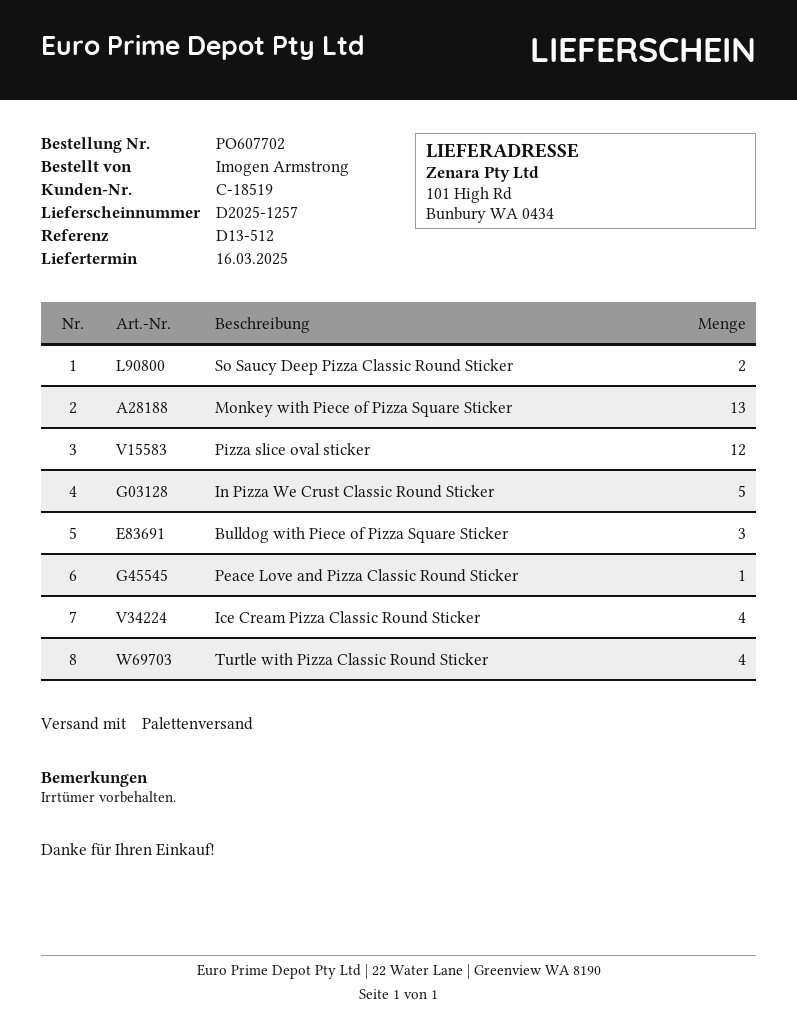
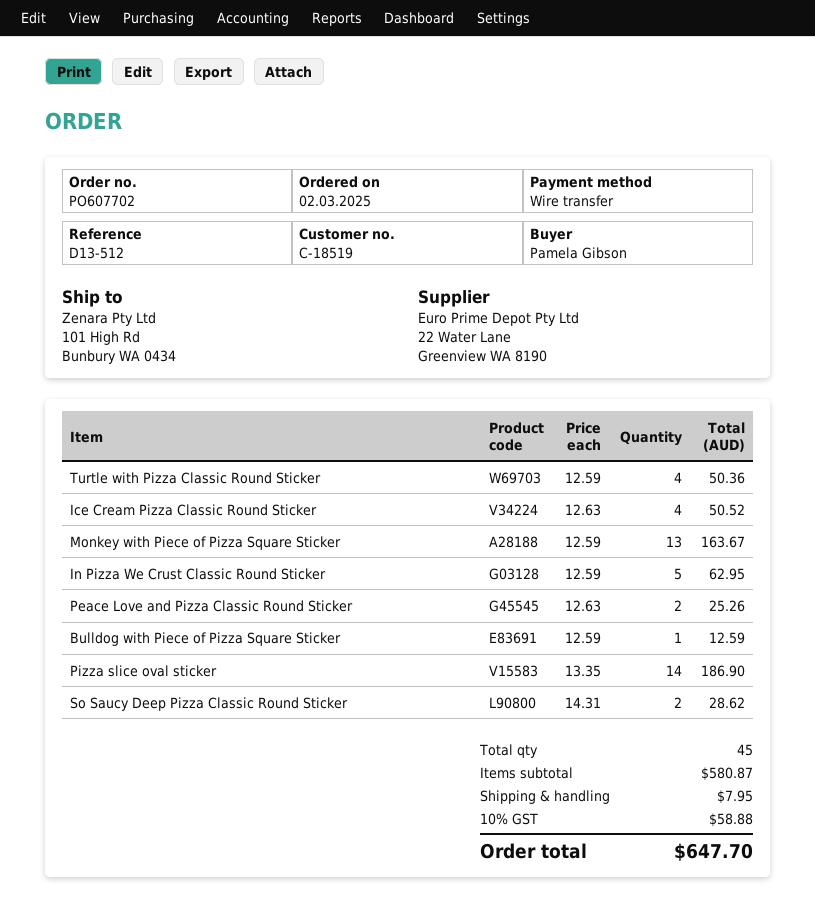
ordered by: Imogen Armstrong -> Pamela Gibson
Pizza slice oval sticker: 12 -> 14
Bulldog with Piece of Pizza Square Sticker: 3 -> 1
Peace Love and Pizza Classic Round Sticker: 1 -> 2

